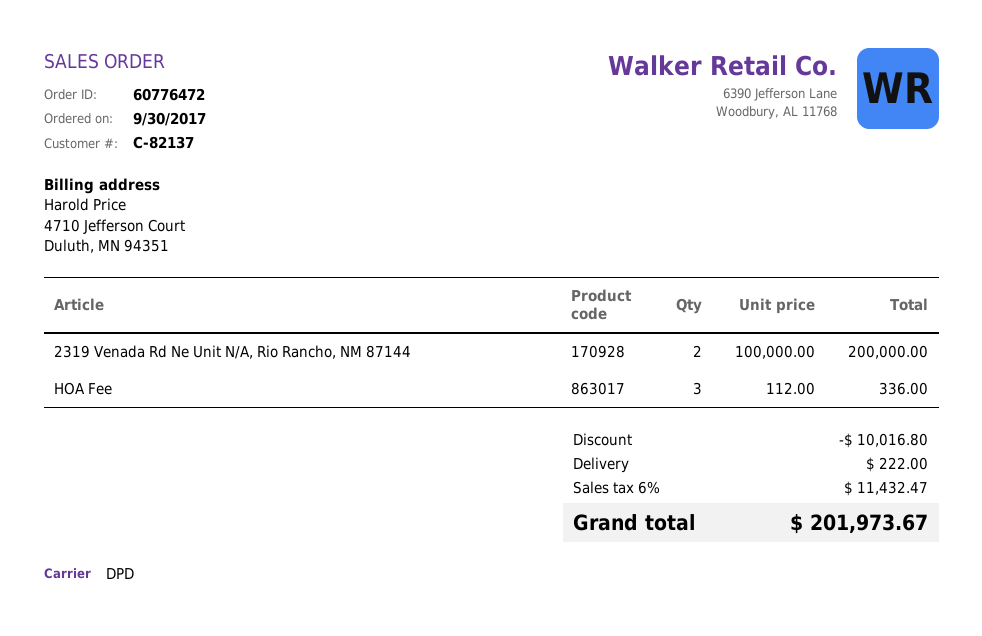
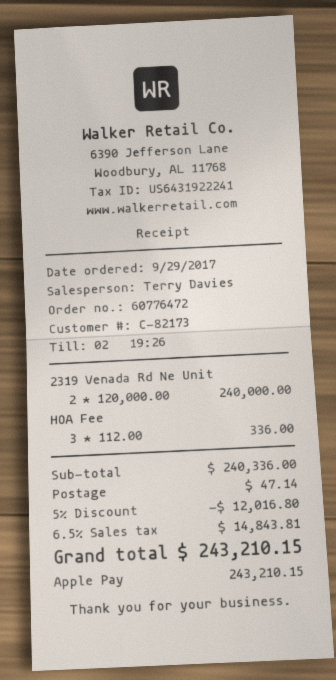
order date: 2017-09-30 -> 2017-09-29
customer number: C-82137 -> C-82173
2319 Venada Rd Ne Unit N/A, Rio Rancho, NM 87144: 2 x 100000.00 = 200000.00 -> 2 x 120000.00 = 240000.00
discount: 10016.80 -> 12016.80
shipping: 222.00 -> 47.14
tax: 6% = 11432.47 -> 6.5% = 14843.81
total: 201973.67 -> 243210.15

